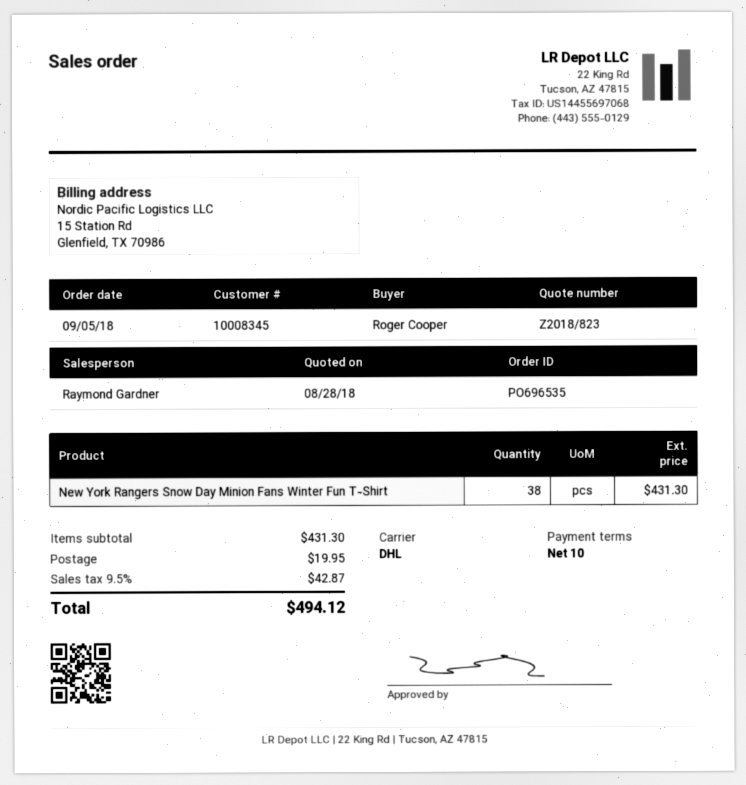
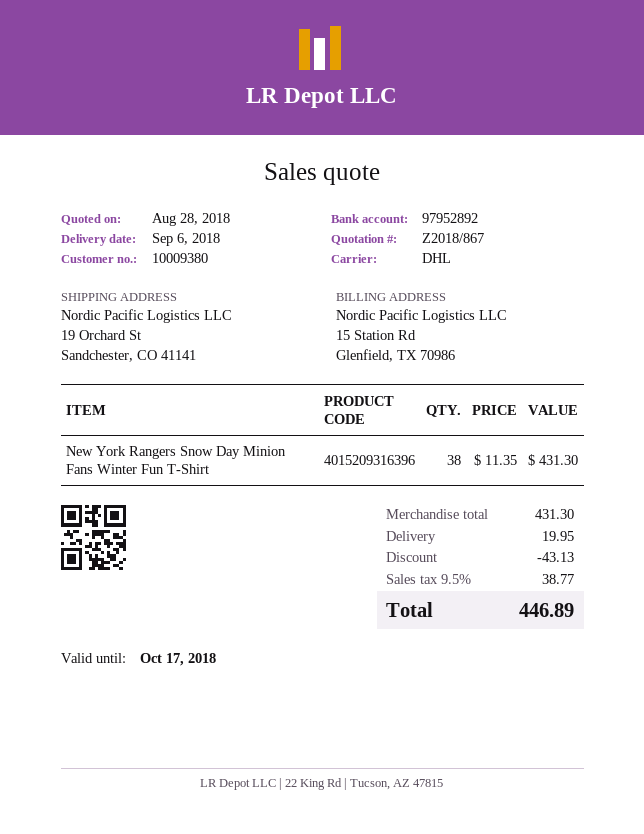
quote number: Z2018/823 -> Z2018/867
customer number: 10008345 -> 10009380
discount: none -> 43.13
tax: 9.5% = 42.87 -> 9.5% = 38.77
total: 494.12 -> 446.89

